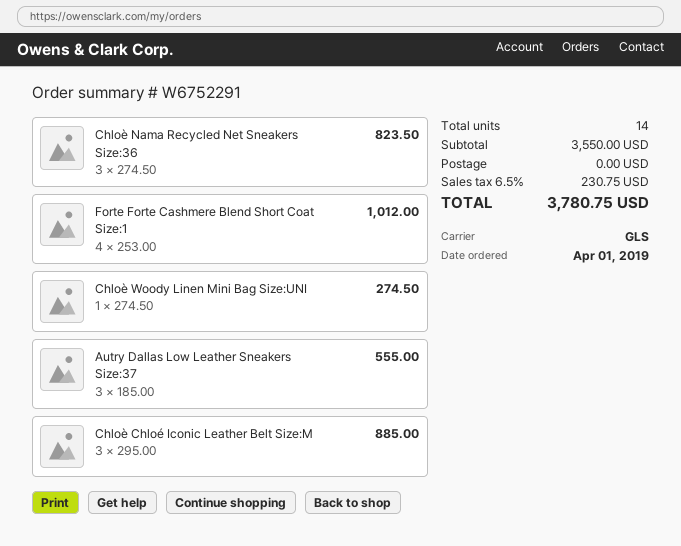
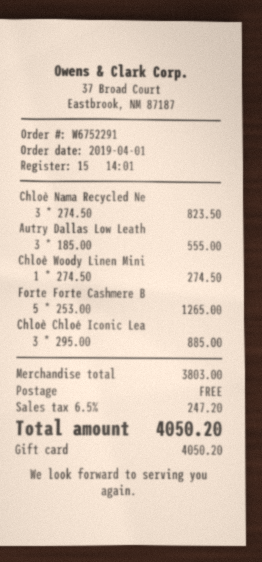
Forte Forte Cashmere Blend Short Coat Size:1: 4 x 253.00 = 1012.00 -> 5 x 253.00 = 1265.00
subtotal: 3550.00 -> 3803.00
tax: 6.5% = 230.75 -> 6.5% = 247.20
total: 3780.75 -> 4050.20

